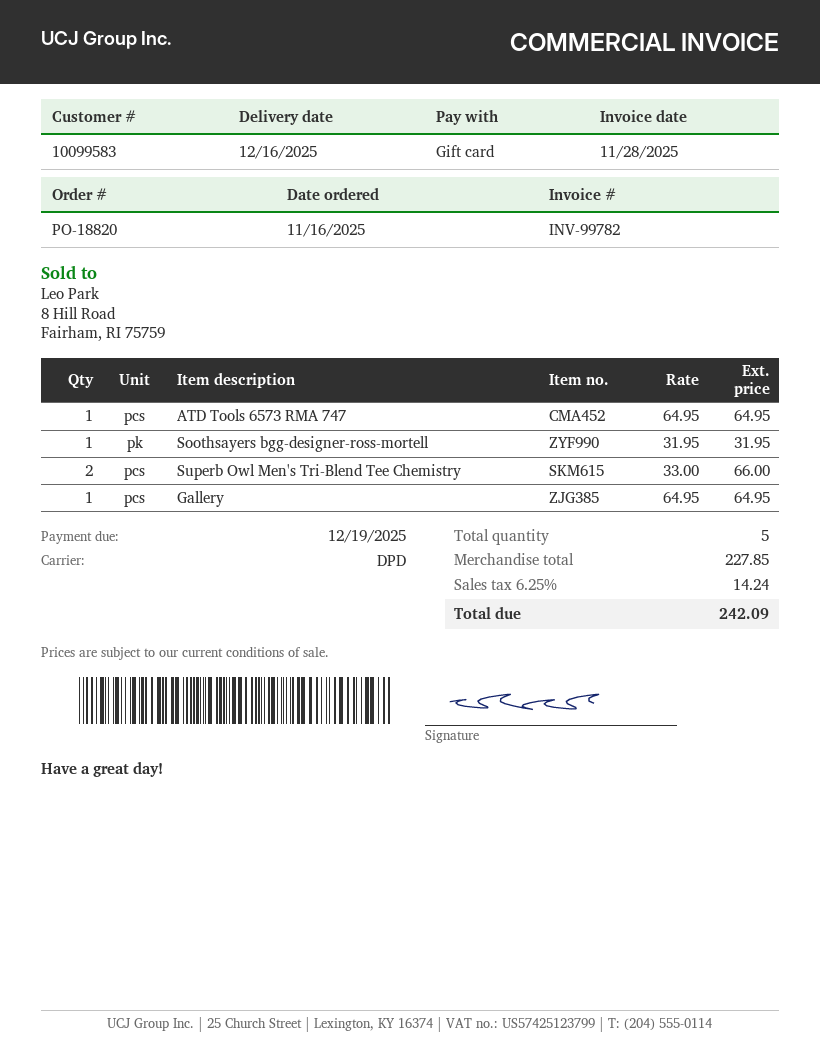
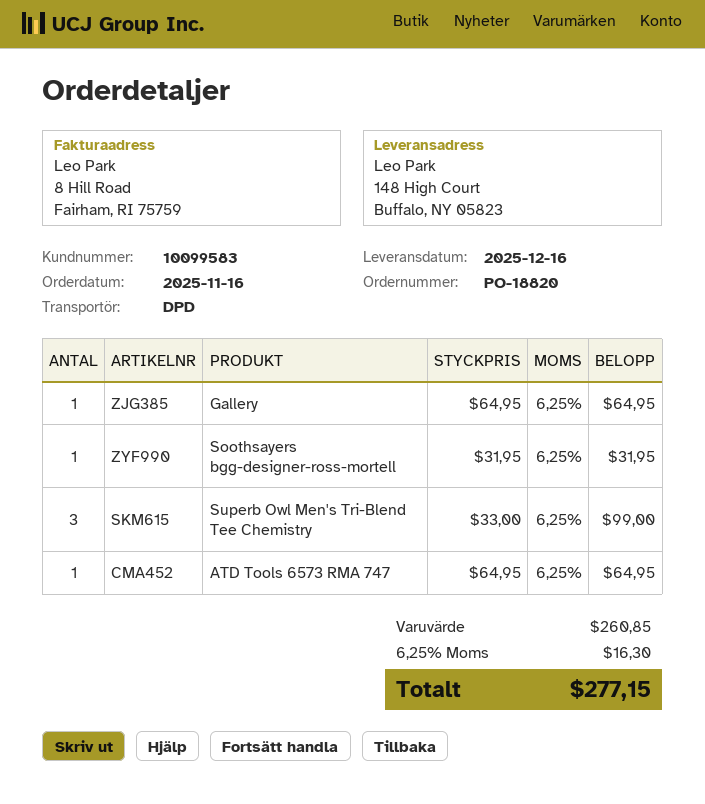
Superb Owl Men's Tri-Blend Tee Chemistry: 2 x 33.00 = 66.00 -> 3 x 33.00 = 99.00
subtotal: 227.85 -> 260.85
tax: 6.25% = 14.24 -> 6.25% = 16.30
total: 242.09 -> 277.15

